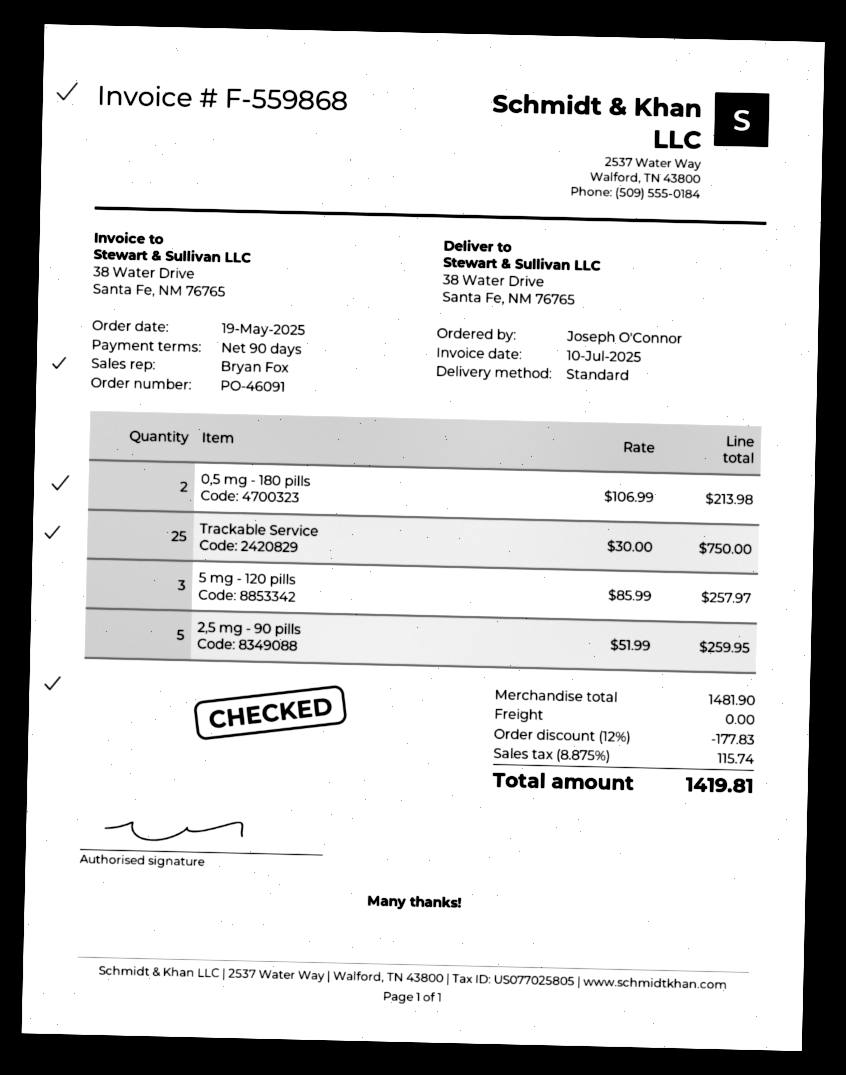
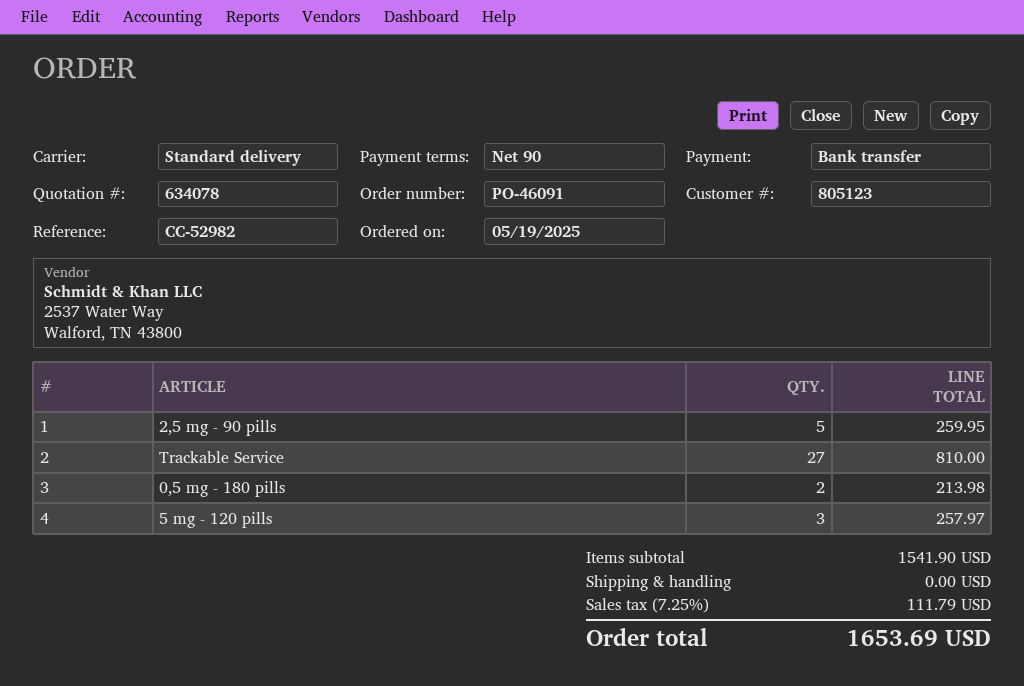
Trackable Service: 25 for 750.00 -> 27 for 810.00
subtotal: 1481.90 -> 1541.90
discount: 12% = 177.83 -> none
tax: 8.875% = 115.74 -> 7.25% = 111.79
total: 1419.81 -> 1653.69

